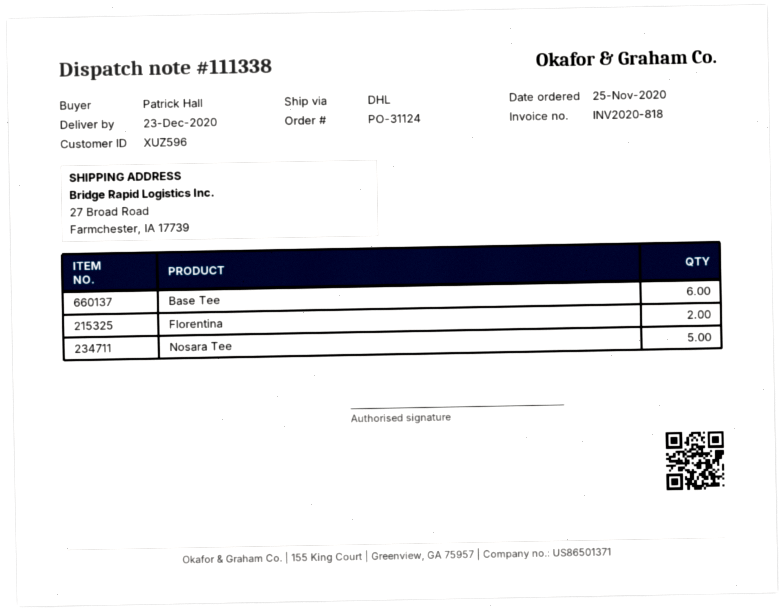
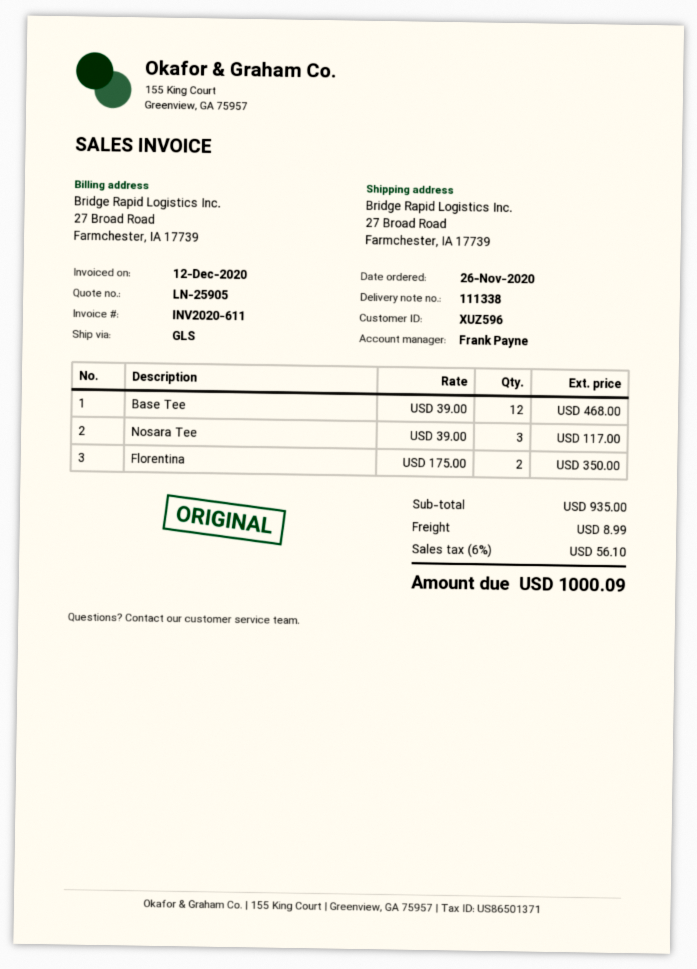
order date: 2020-11-25 -> 2020-11-26
invoice number: INV2020-818 -> INV2020-611
shipping method: DHL -> GLS
Base Tee: 6 -> 12
Nosara Tee: 5 -> 3

